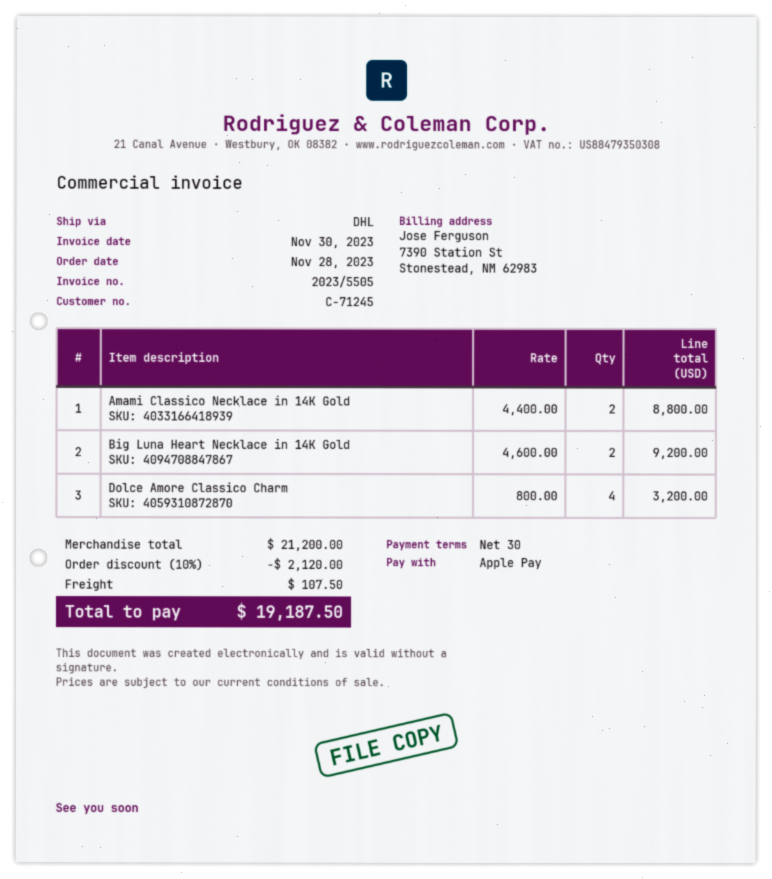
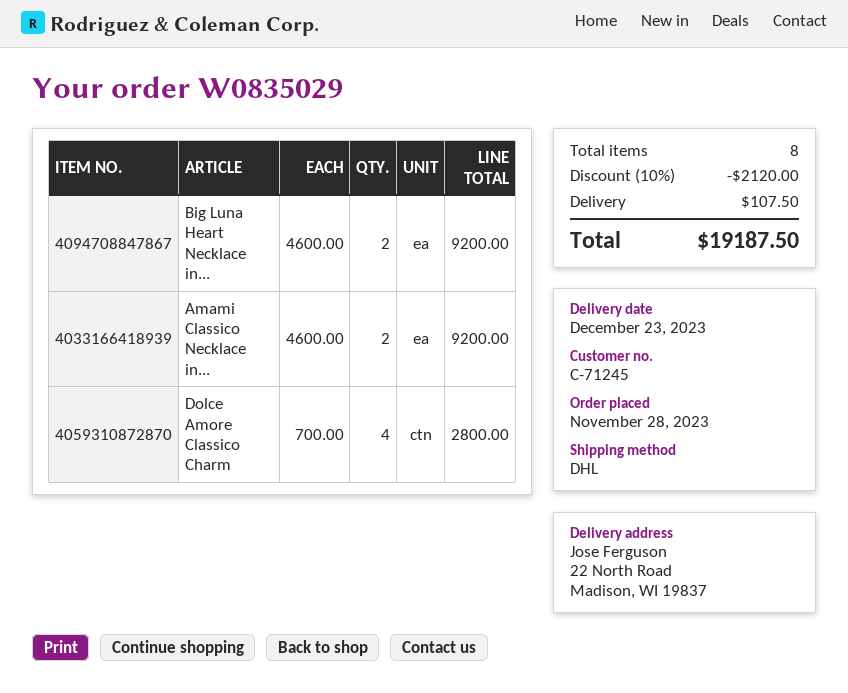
Amami Classico Necklace in 14K Gold: 2 x 4400.00 = 8800.00 -> 2 x 4600.00 = 9200.00
Dolce Amore Classico Charm: 4 x 800.00 = 3200.00 -> 4 x 700.00 = 2800.00

